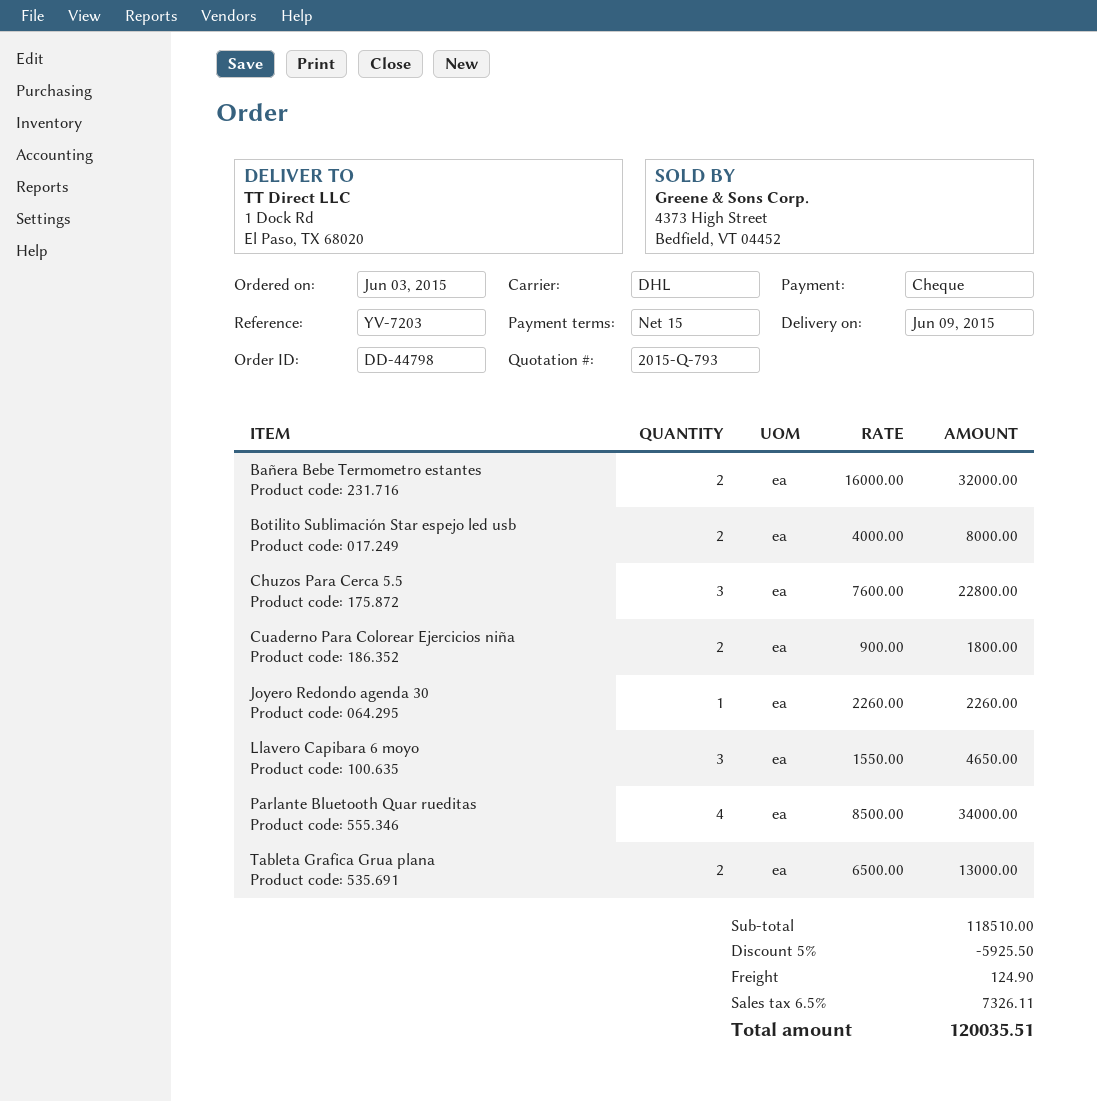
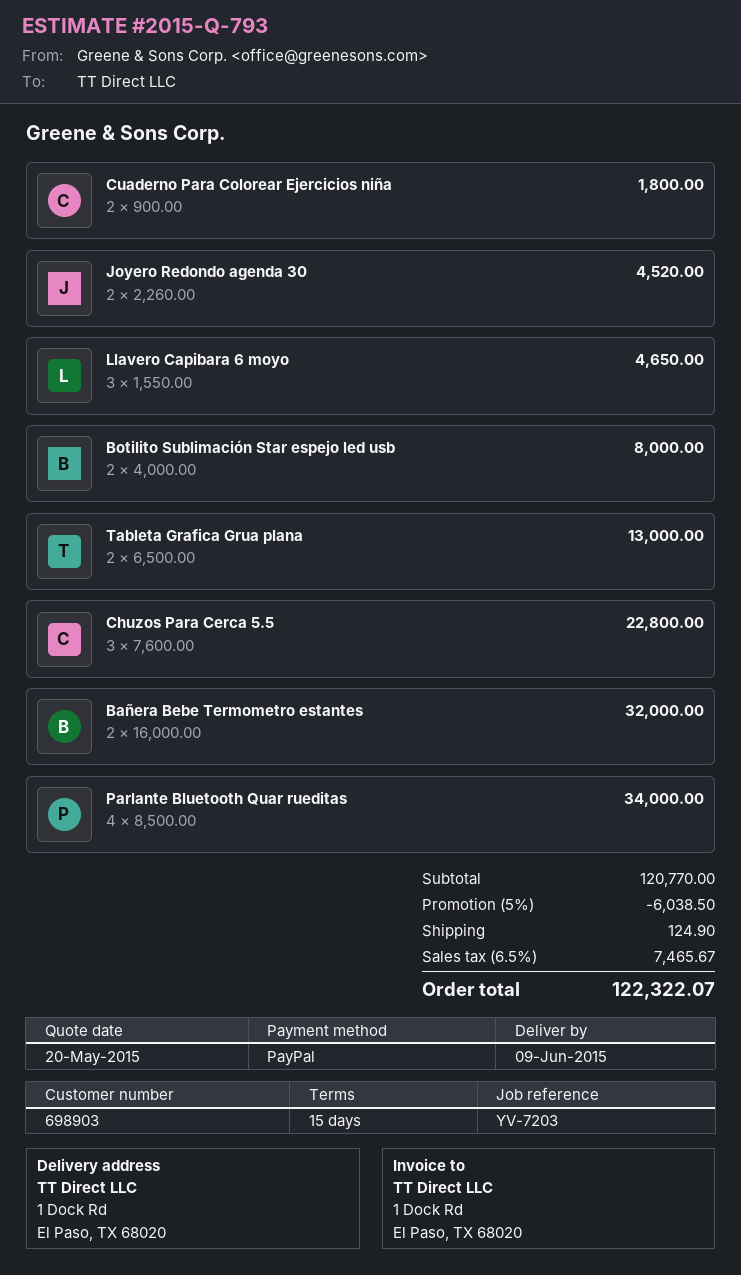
payment method: cheque -> PayPal
Joyero Redondo agenda 30: 1 x 2260.00 = 2260.00 -> 2 x 2260.00 = 4520.00
subtotal: 118510.00 -> 120770.00
discount: 5% = 5925.50 -> 5% = 6038.50
tax: 6.5% = 7326.11 -> 6.5% = 7465.67
total: 120035.51 -> 122322.07

